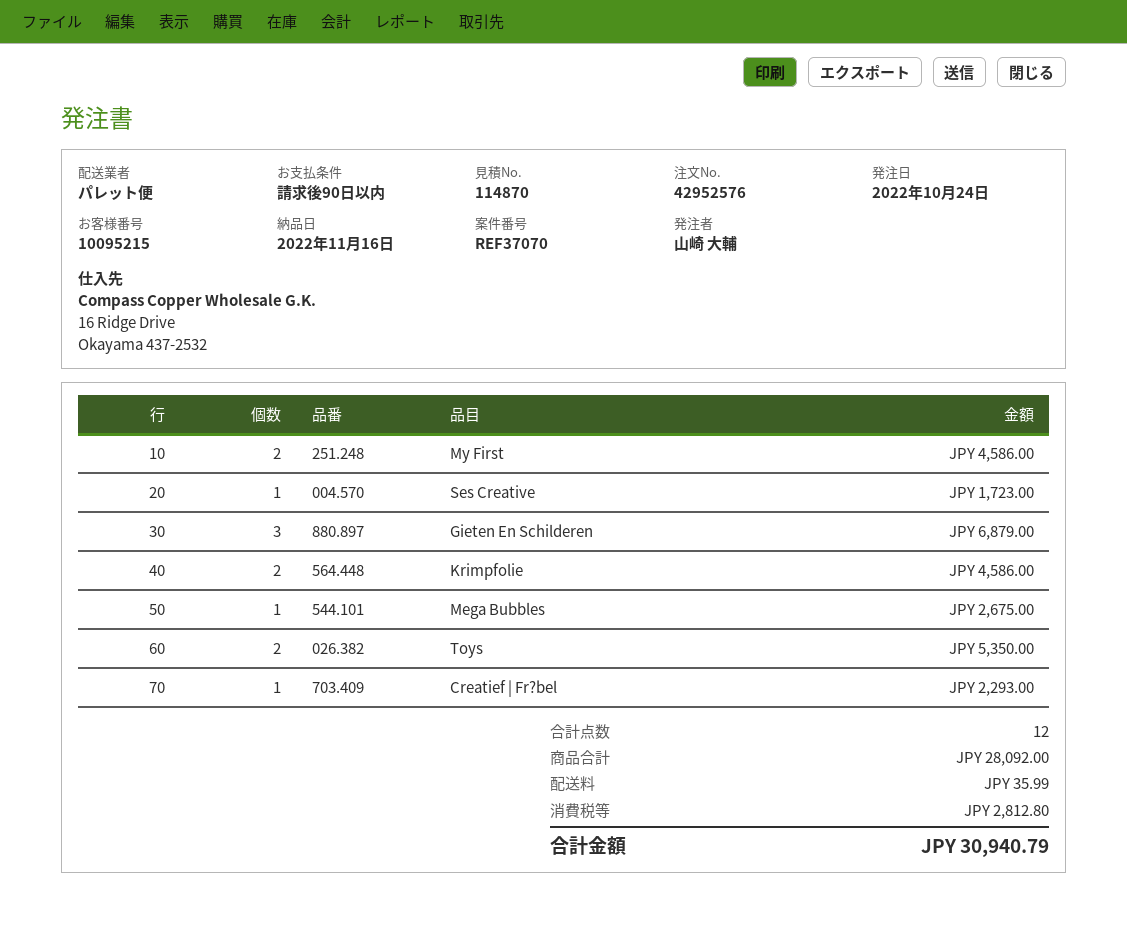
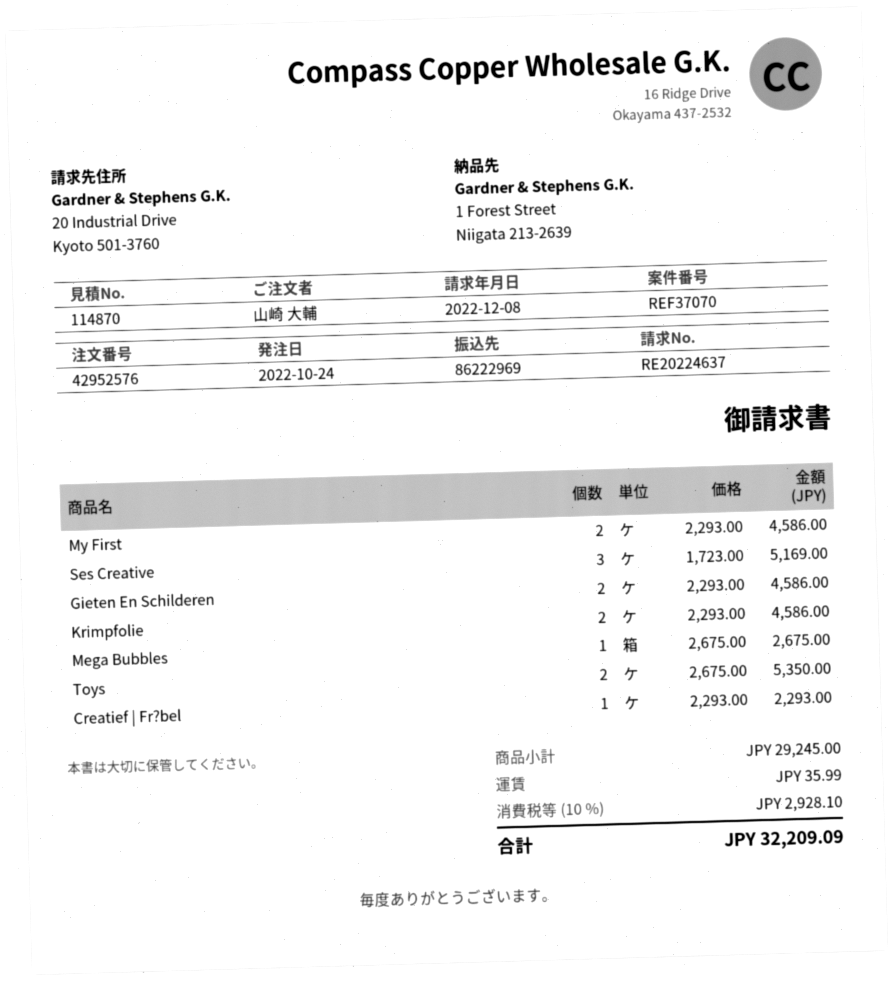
Ses Creative: 1 for 1723.00 -> 3 for 5169.00
Gieten En Schilderen: 3 for 6879.00 -> 2 for 4586.00
subtotal: 28092.00 -> 29245.00
tax: 2812.80 -> 2928.10
total: 30940.79 -> 32209.09

